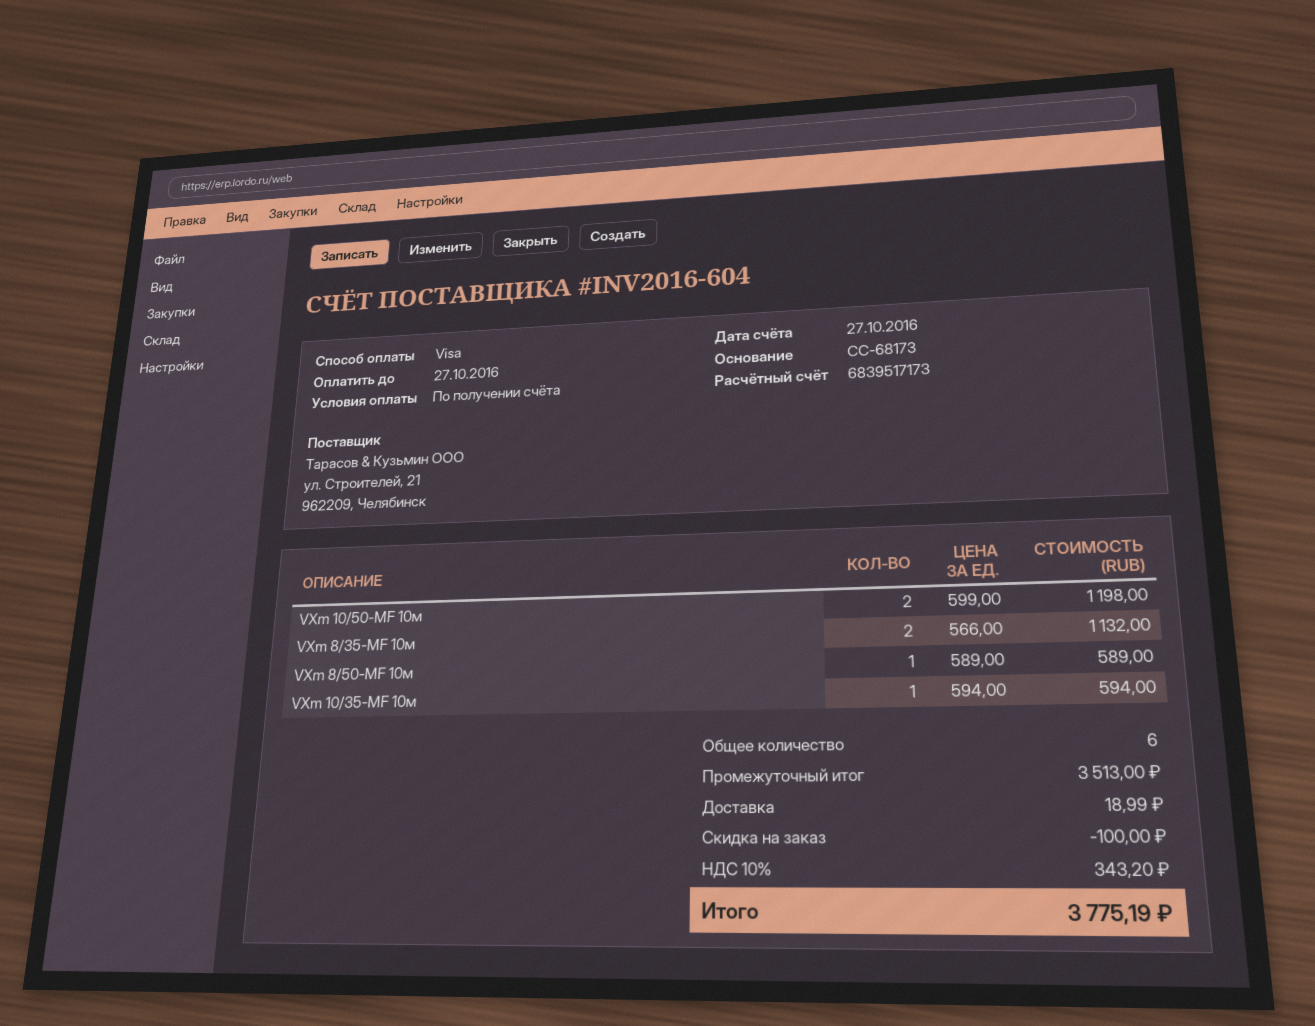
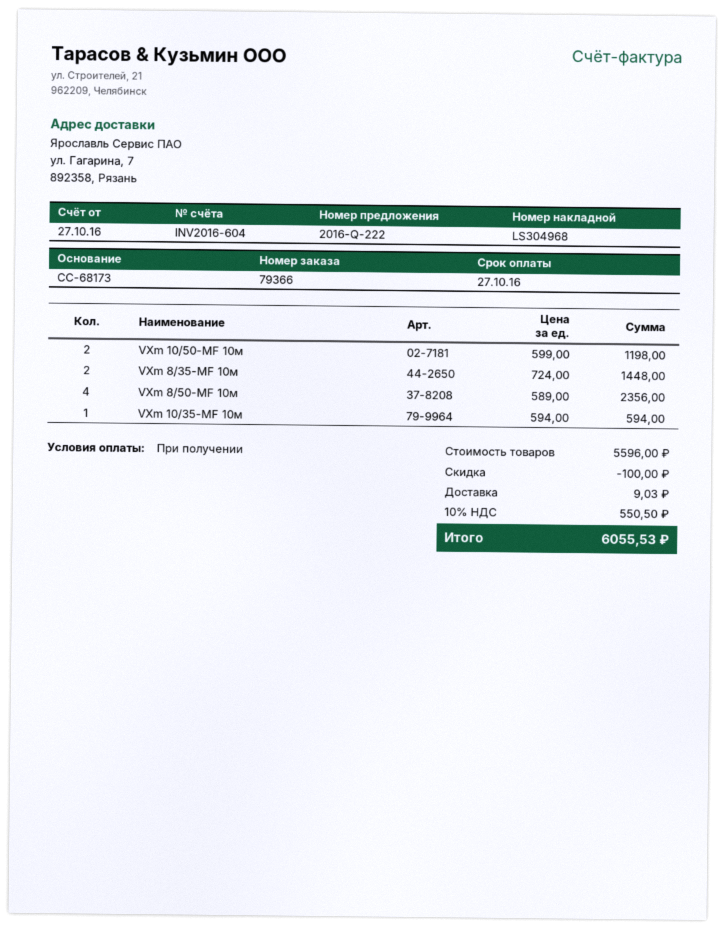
VXm 8/35-MF 10м: 2 x 566.00 = 1132.00 -> 2 x 724.00 = 1448.00
VXm 8/50-MF 10м: 1 x 589.00 = 589.00 -> 4 x 589.00 = 2356.00
subtotal: 3513.00 -> 5596.00
shipping: 18.99 -> 9.03
tax: 10% = 343.20 -> 10% = 550.50
total: 3775.19 -> 6055.53

